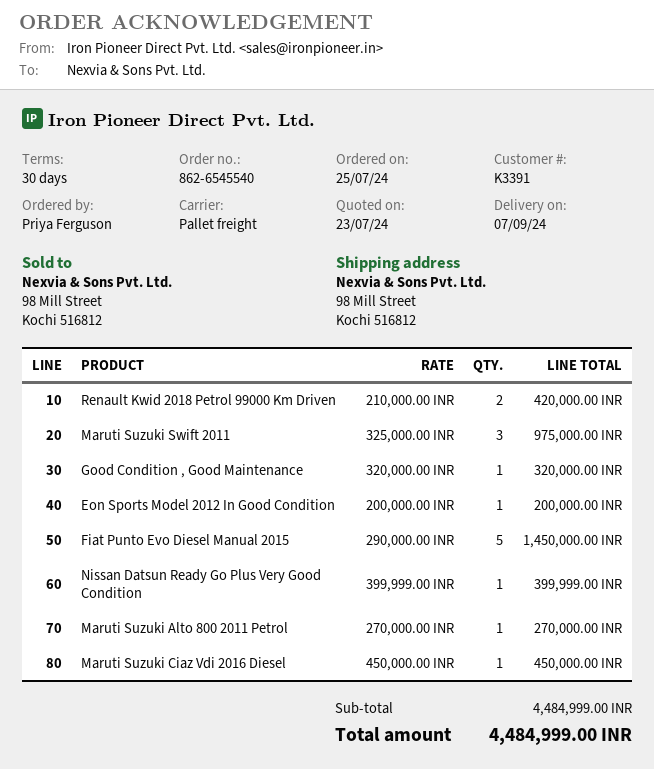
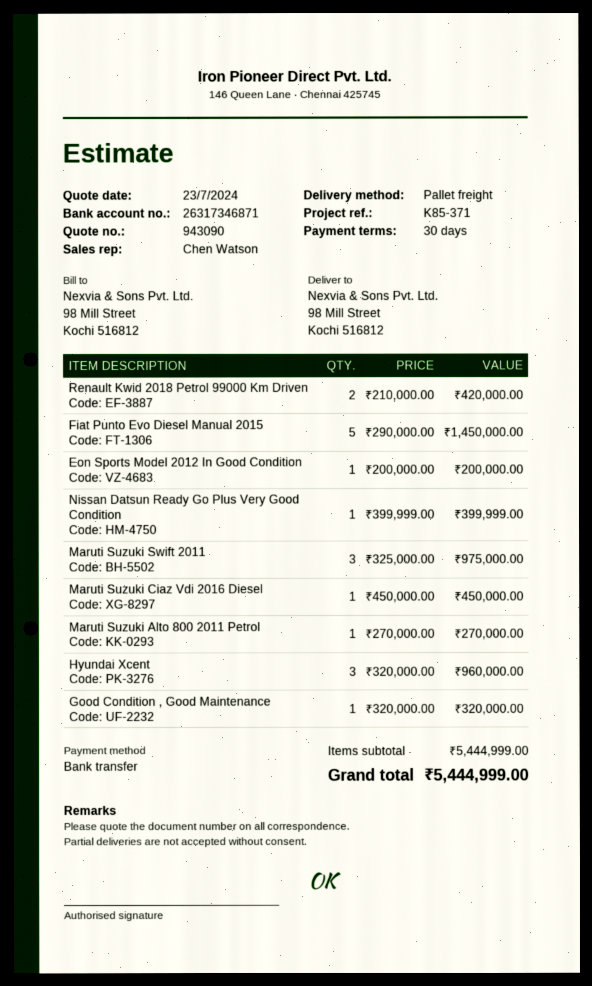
Hyundai Xcent: none -> 3 x 320000.00 = 960000.00
subtotal: 4484999.00 -> 5444999.00
total: 4484999.00 -> 5444999.00

